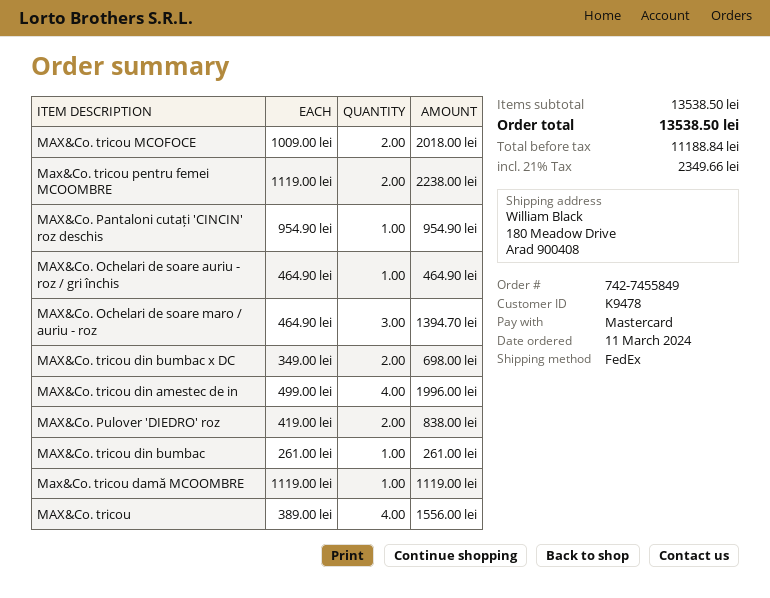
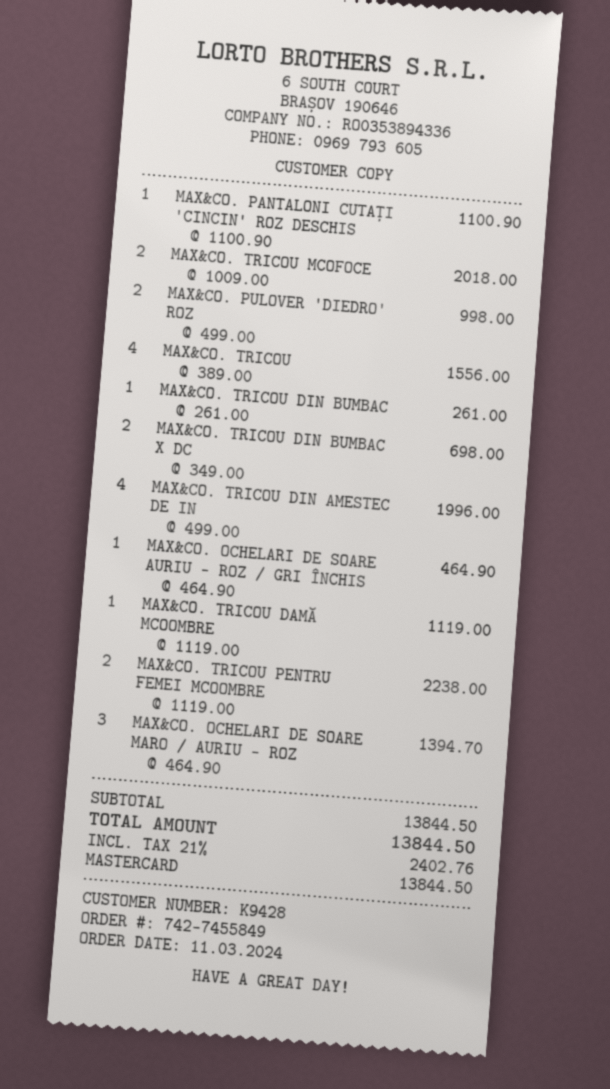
customer number: K9478 -> K9428
MAX&Co. Pantaloni cutați 'CINCIN' roz deschis: 1 x 954.90 = 954.90 -> 1 x 1100.90 = 1100.90
MAX&Co. Pulover 'DIEDRO' roz: 2 x 419.00 = 838.00 -> 2 x 499.00 = 998.00
subtotal: 13538.50 -> 13844.50
tax: 21% = 2349.66 -> 21% = 2402.76
total: 13538.50 -> 13844.50

